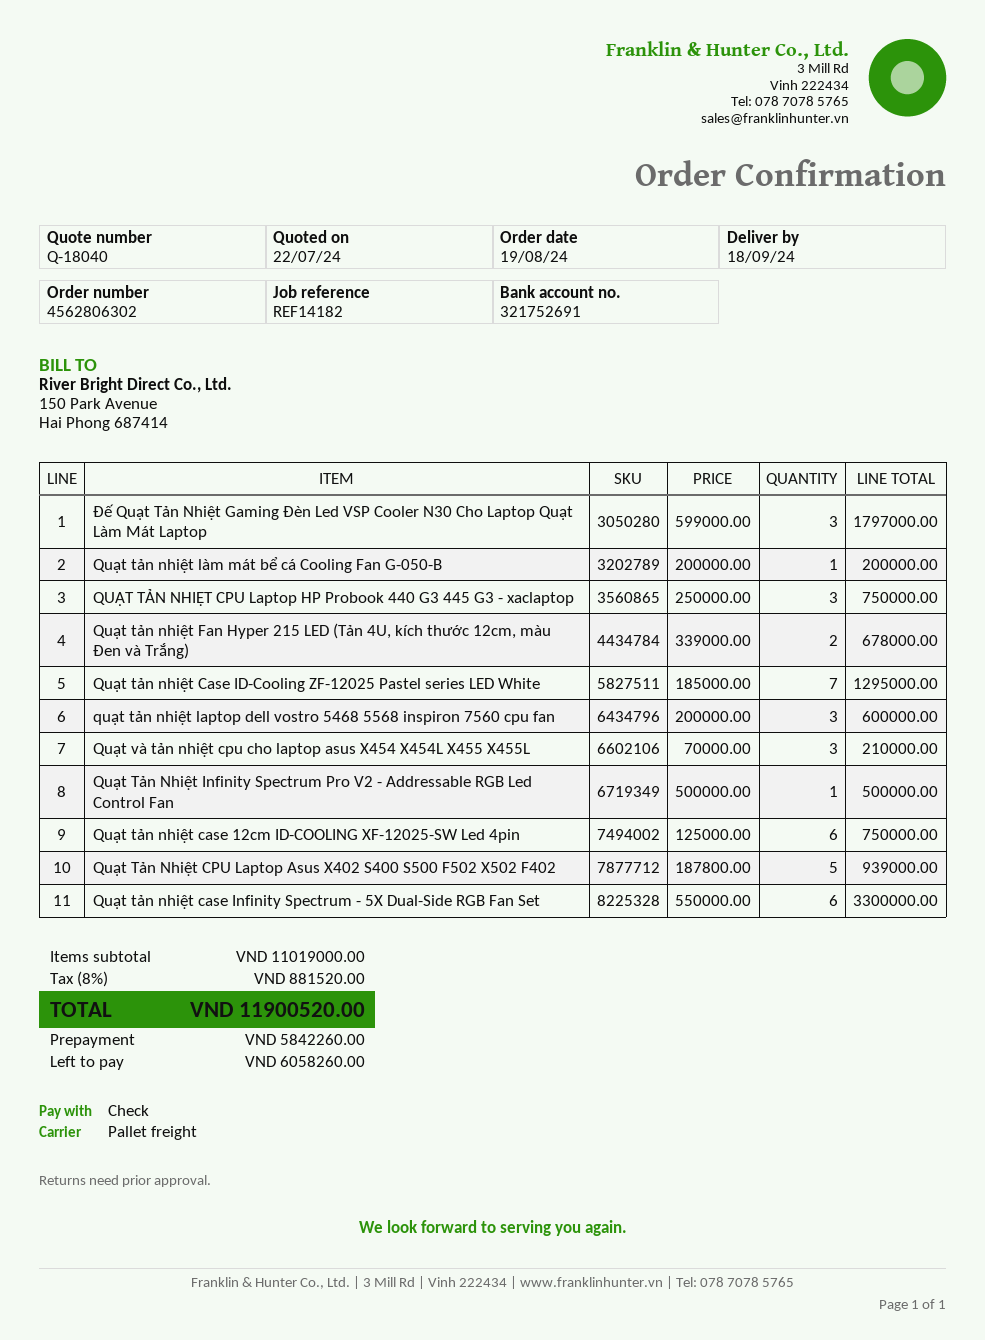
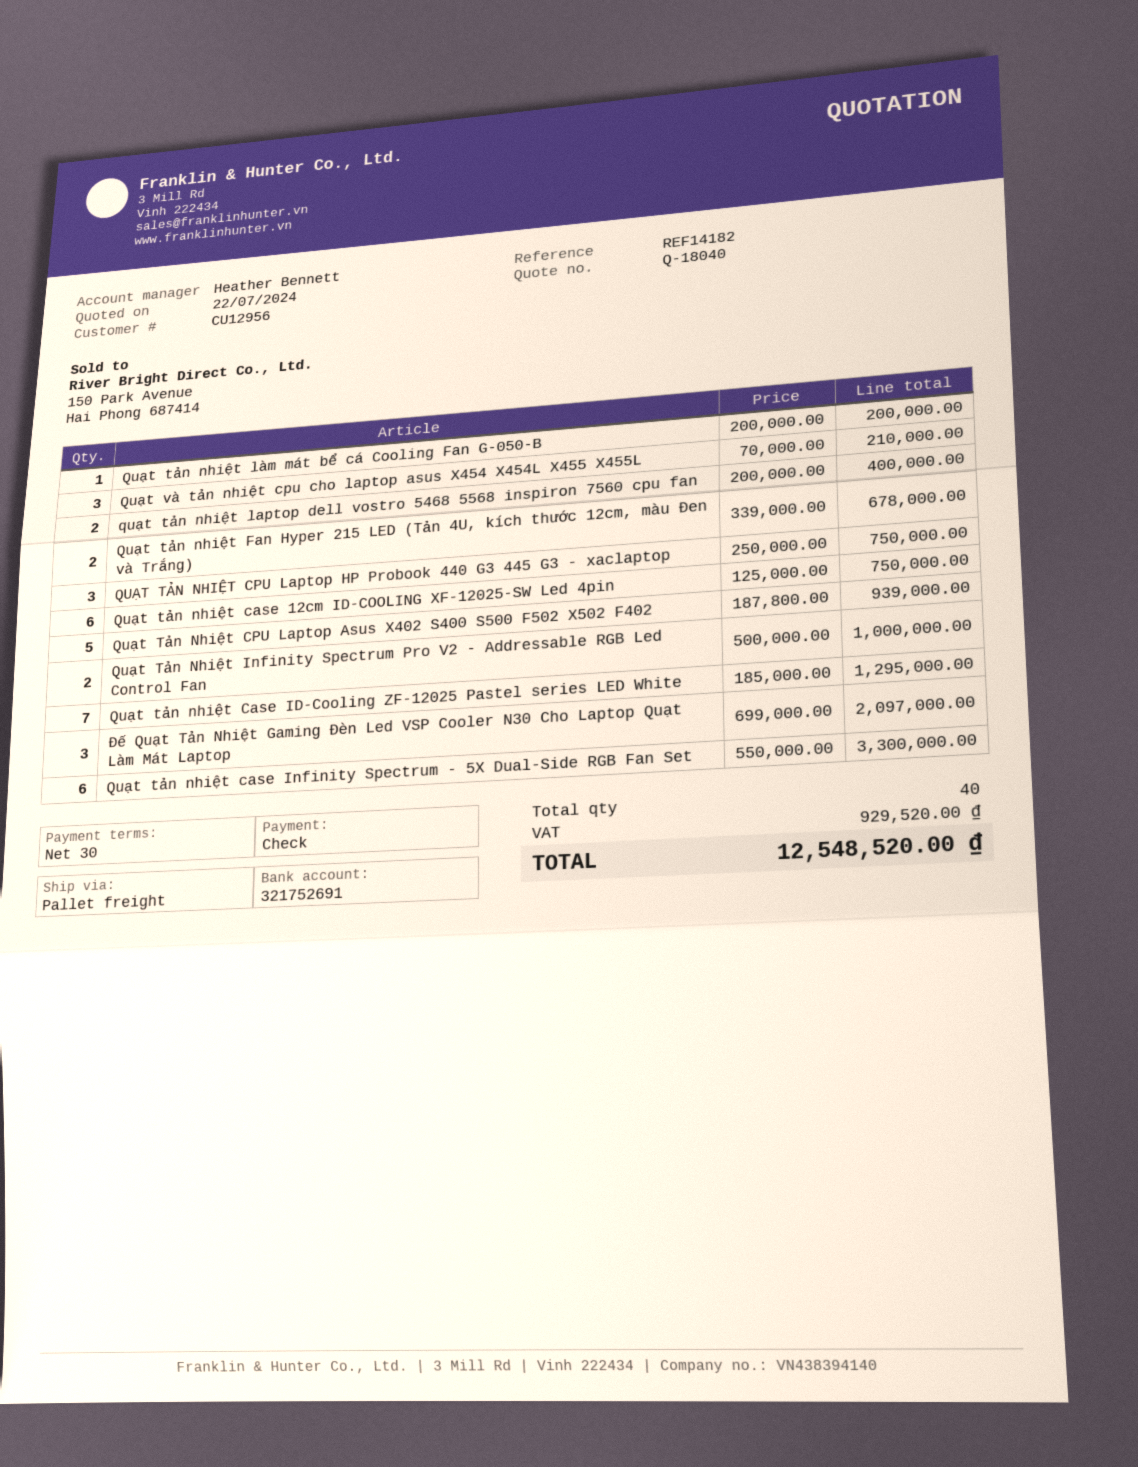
Đế Quạt Tản Nhiệt Gaming Đèn Led VSP Cooler N30 Cho Laptop Quạt Làm Mát Laptop: 3 x 599000.00 = 1797000.00 -> 3 x 699000.00 = 2097000.00
quạt tản nhiệt laptop dell vostro 5468 5568 inspiron 7560 cpu fan: 3 x 200000.00 = 600000.00 -> 2 x 200000.00 = 400000.00
Quạt Tản Nhiệt Infinity Spectrum Pro V2 - Addressable RGB Led Control Fan: 1 x 500000.00 = 500000.00 -> 2 x 500000.00 = 1000000.00
tax: 881520.00 -> 929520.00
total: 11900520.00 -> 12548520.00

